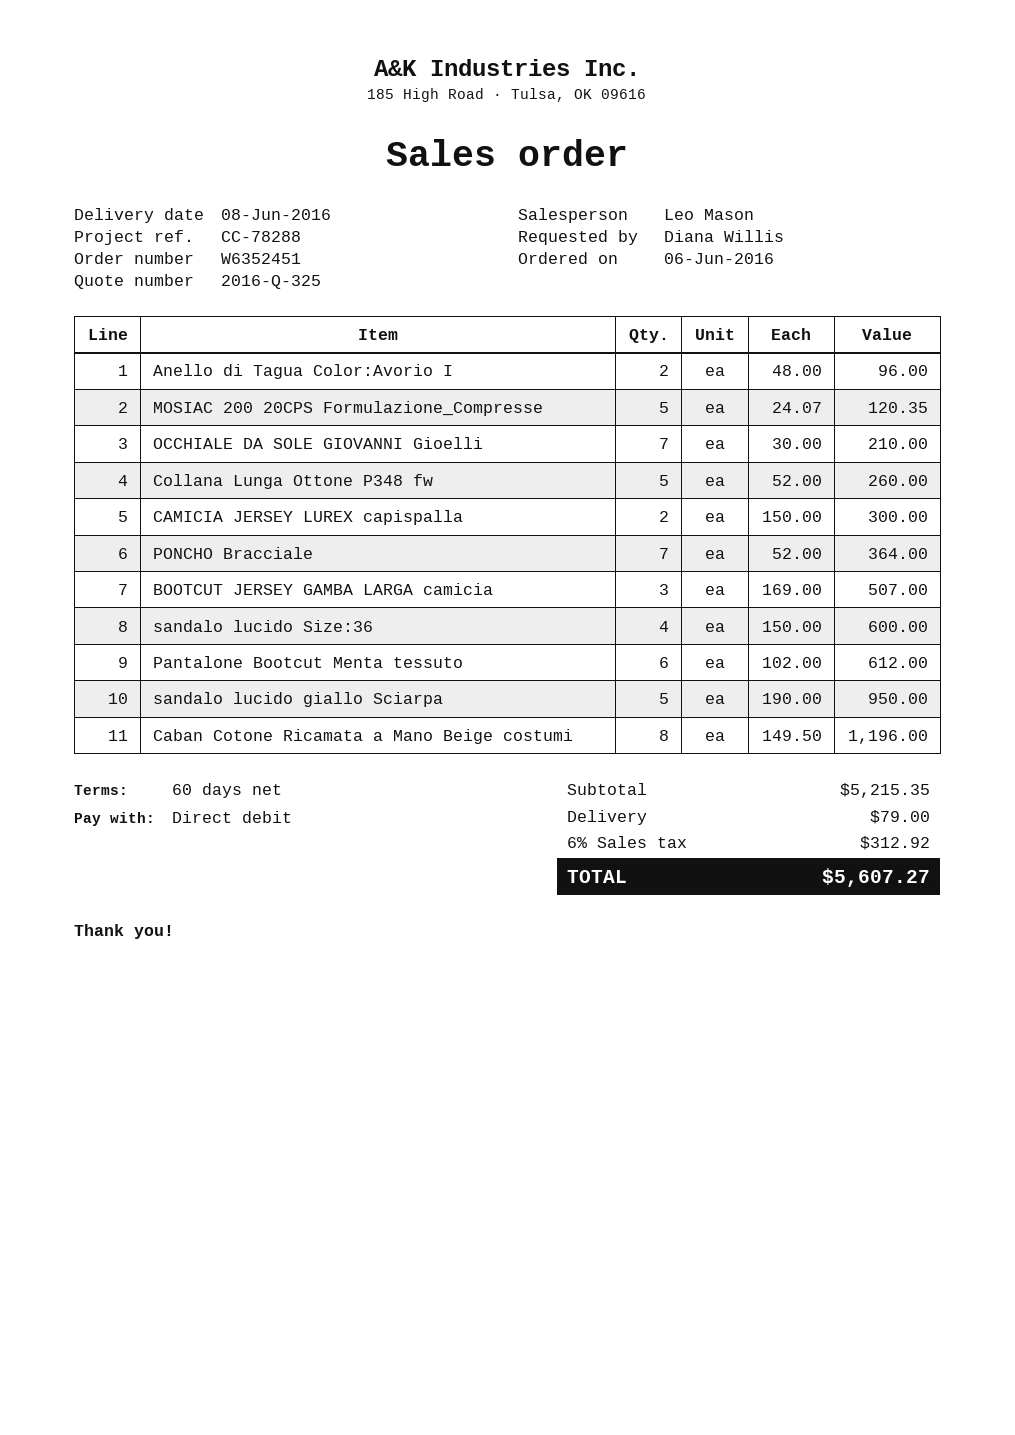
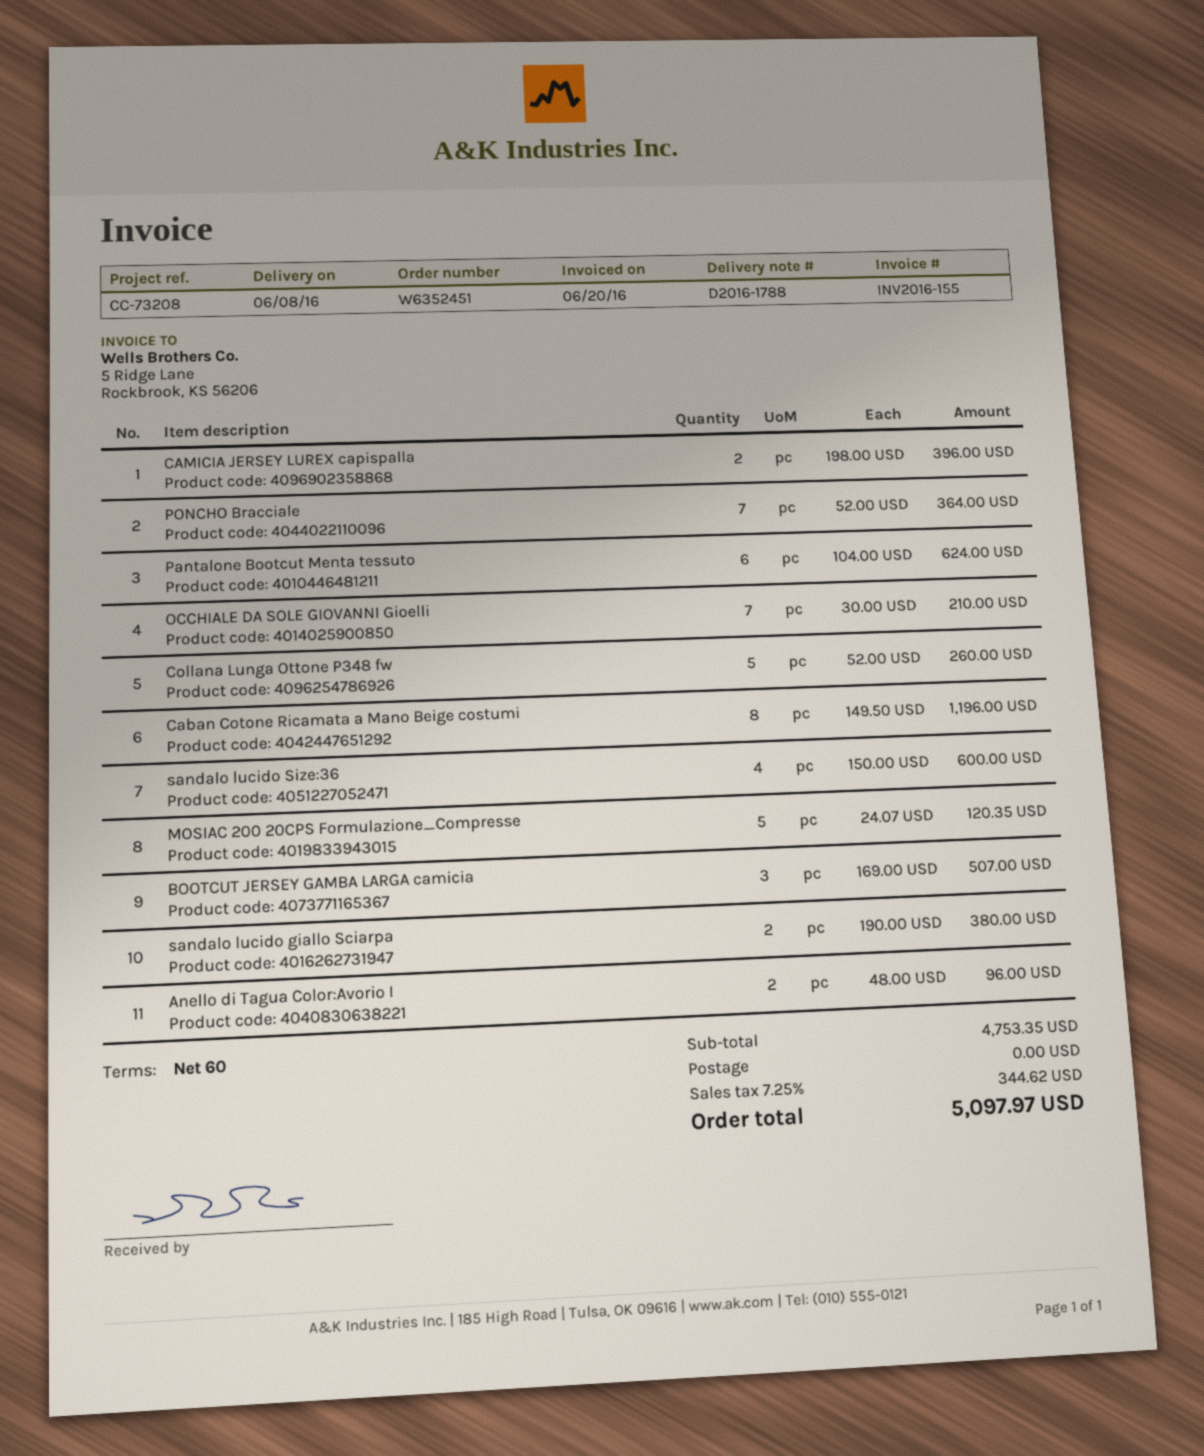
reference: CC-78288 -> CC-73208
CAMICIA JERSEY LUREX capispalla: 2 x 150.00 = 300.00 -> 2 x 198.00 = 396.00
Pantalone Bootcut Menta tessuto: 6 x 102.00 = 612.00 -> 6 x 104.00 = 624.00
sandalo lucido giallo Sciarpa: 5 x 190.00 = 950.00 -> 2 x 190.00 = 380.00
subtotal: 5215.35 -> 4753.35
shipping: 79.00 -> 0.00
tax: 6% = 312.92 -> 7.25% = 344.62
total: 5607.27 -> 5097.97

